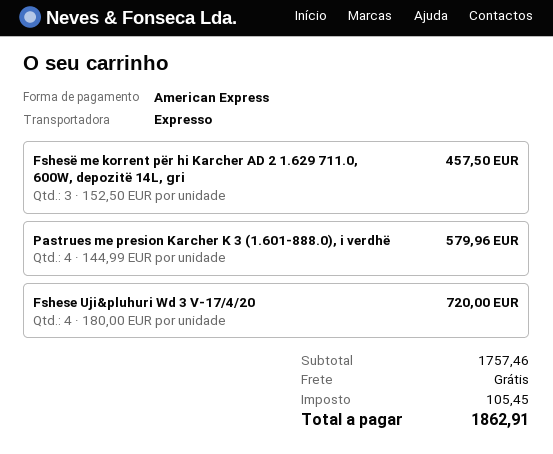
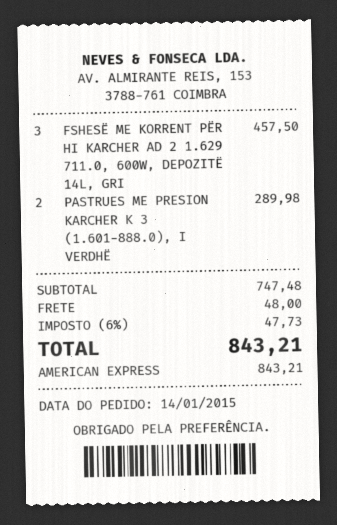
Pastrues me presion Karcher K 3 (1.601-888.0), i verdhë: 4 for 579.96 -> 2 for 289.98
Fshese Uji&pluhuri Wd 3 V-17/4/20: 4 for 720.00 -> none
subtotal: 1757.46 -> 747.48
shipping: 0.00 -> 48.00
tax: 105.45 -> 47.73
total: 1862.91 -> 843.21

